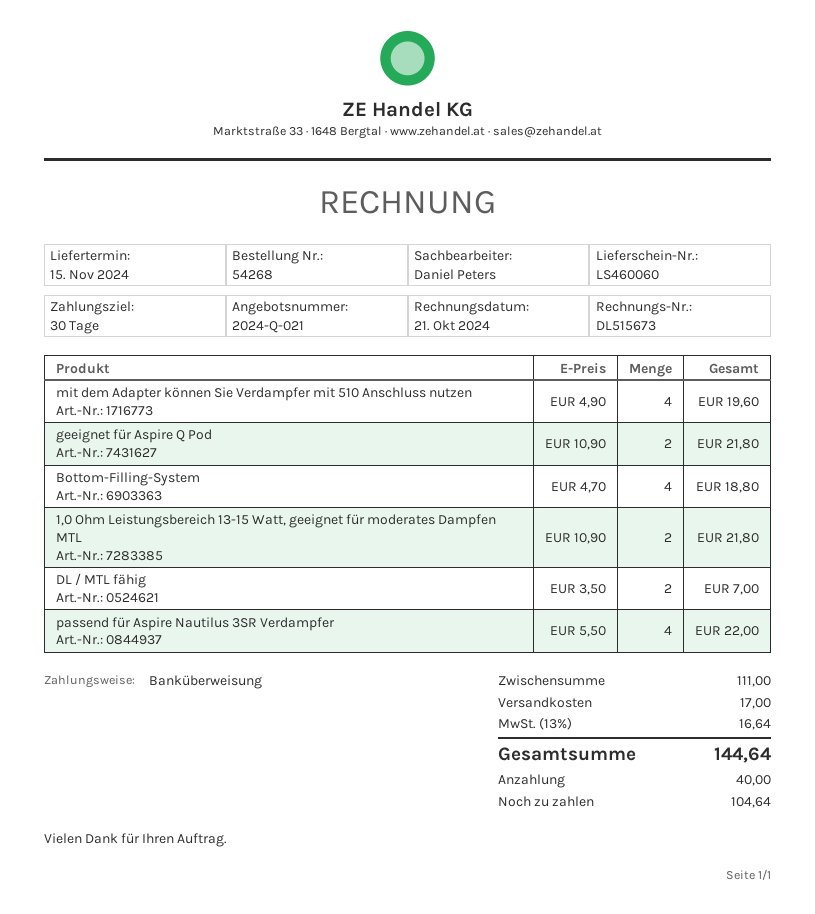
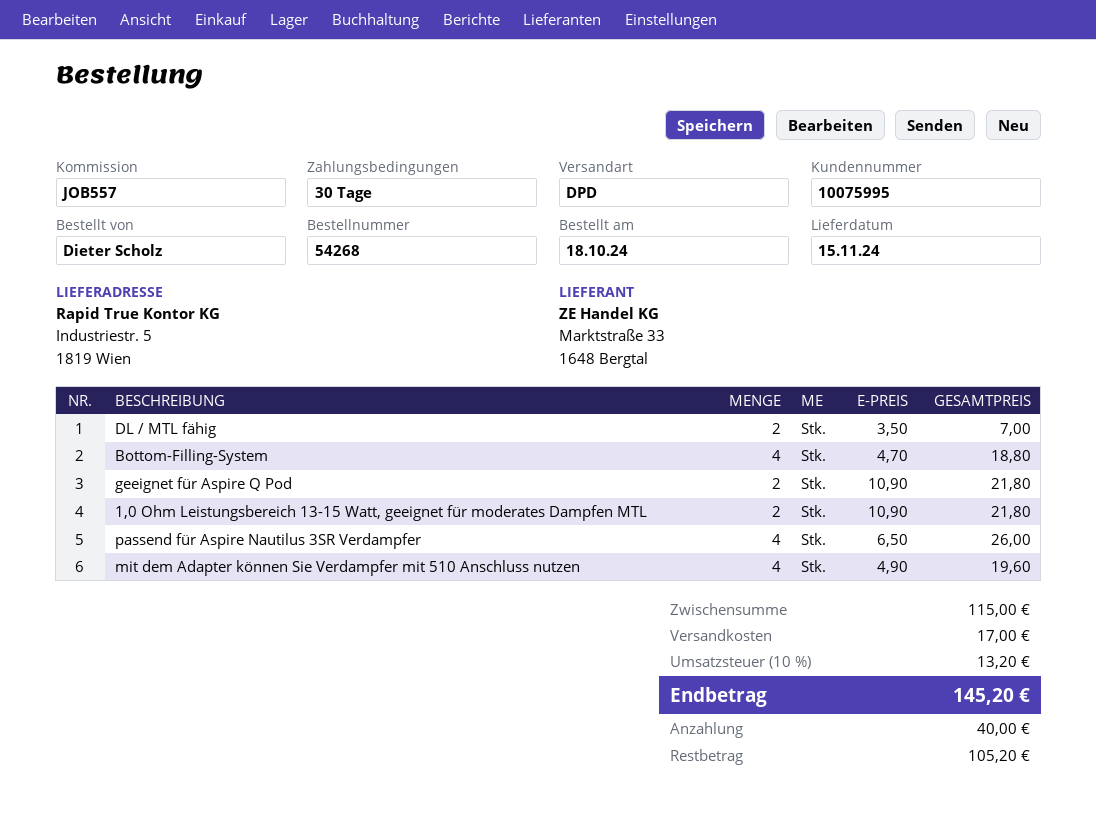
passend für Aspire Nautilus 3SR Verdampfer: 4 x 5.50 = 22.00 -> 4 x 6.50 = 26.00
subtotal: 111.00 -> 115.00
tax: 13% = 16.64 -> 10% = 13.20
total: 144.64 -> 145.20
balance: 104.64 -> 105.20

